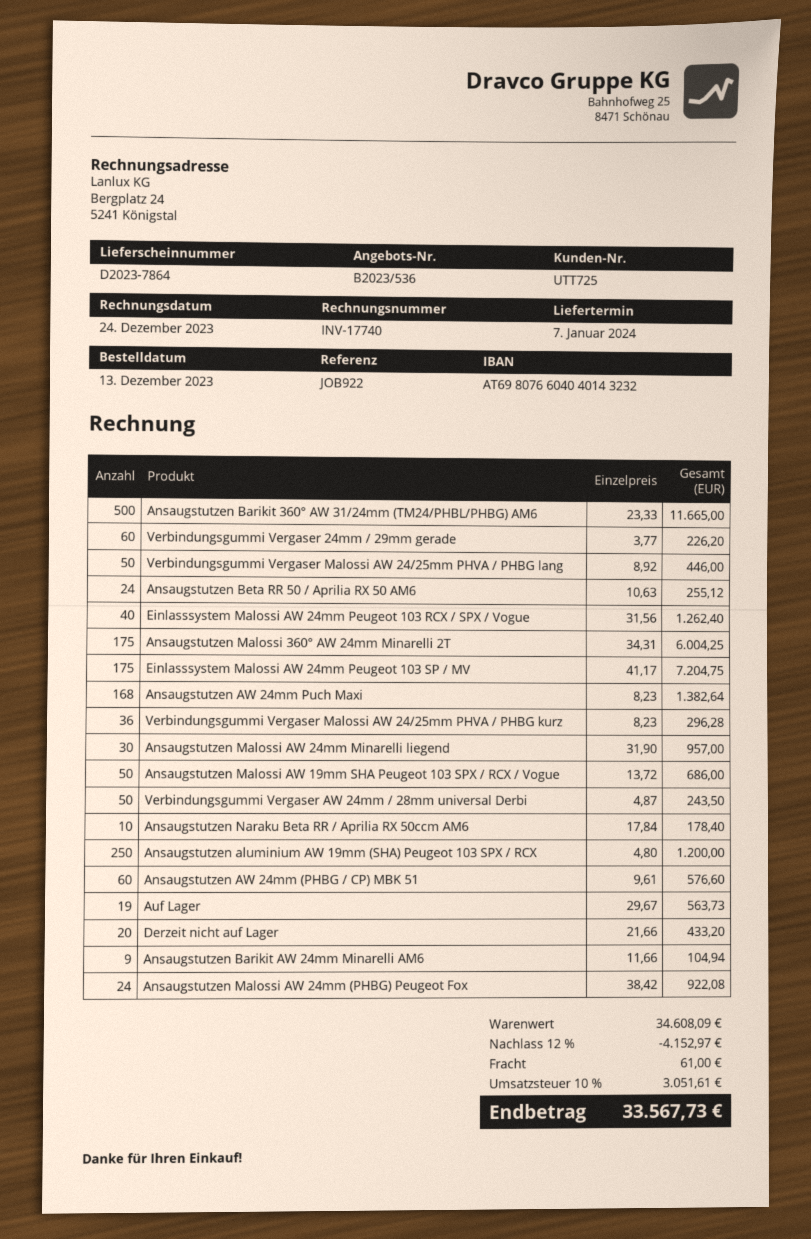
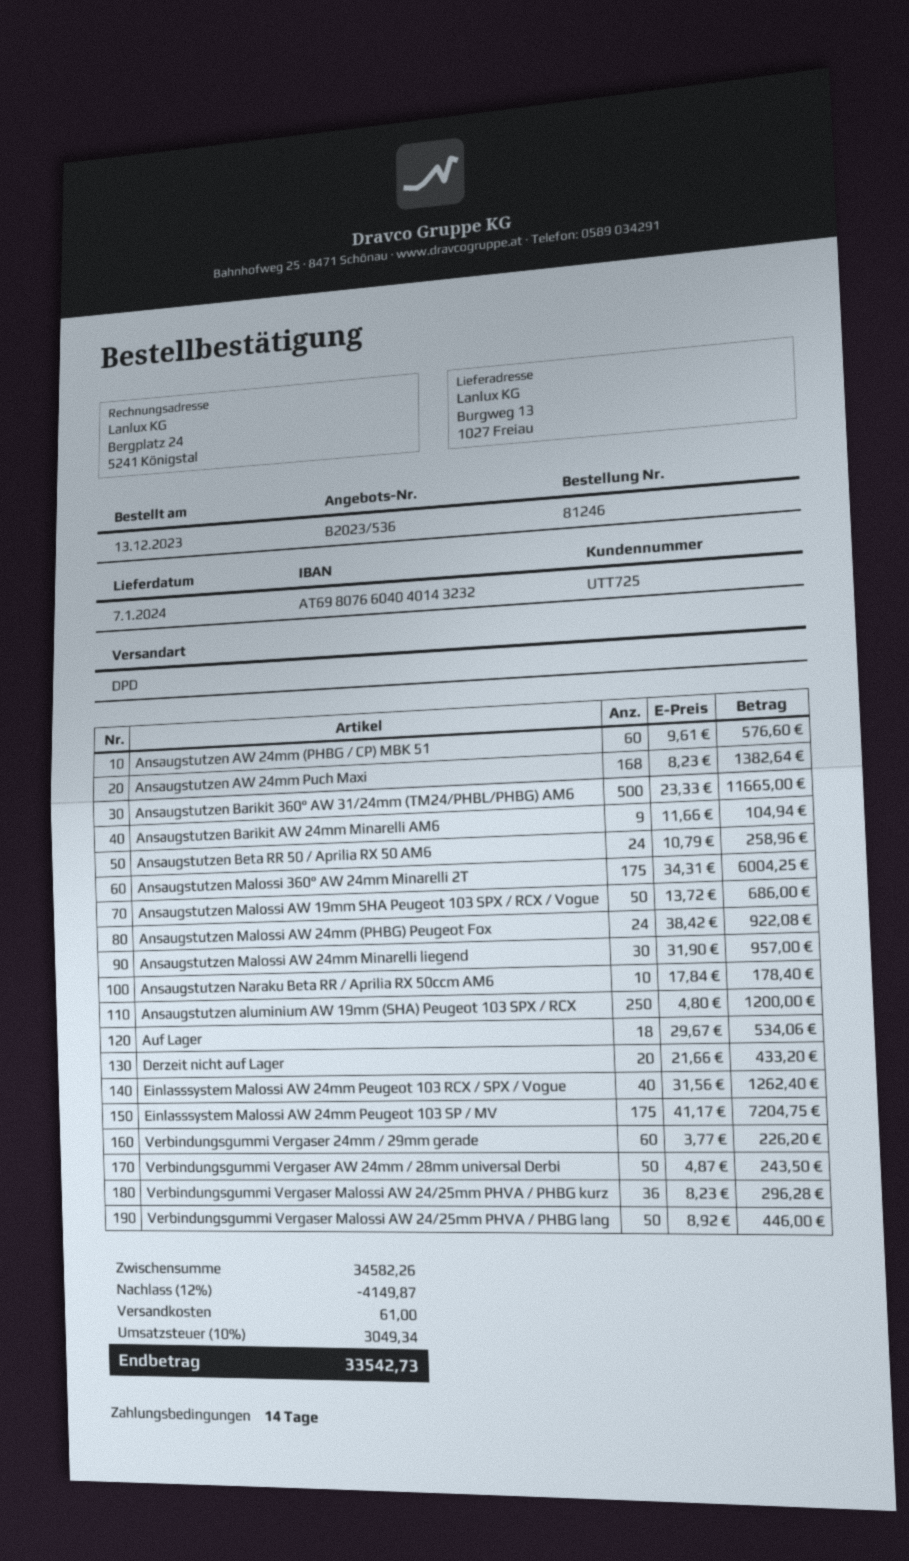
Ansaugstutzen Beta RR 50 / Aprilia RX 50 AM6: 24 x 10.63 = 255.12 -> 24 x 10.79 = 258.96
Auf Lager: 19 x 29.67 = 563.73 -> 18 x 29.67 = 534.06
subtotal: 34608.09 -> 34582.26
discount: 12% = 4152.97 -> 12% = 4149.87
tax: 10% = 3051.61 -> 10% = 3049.34
total: 33567.73 -> 33542.73

